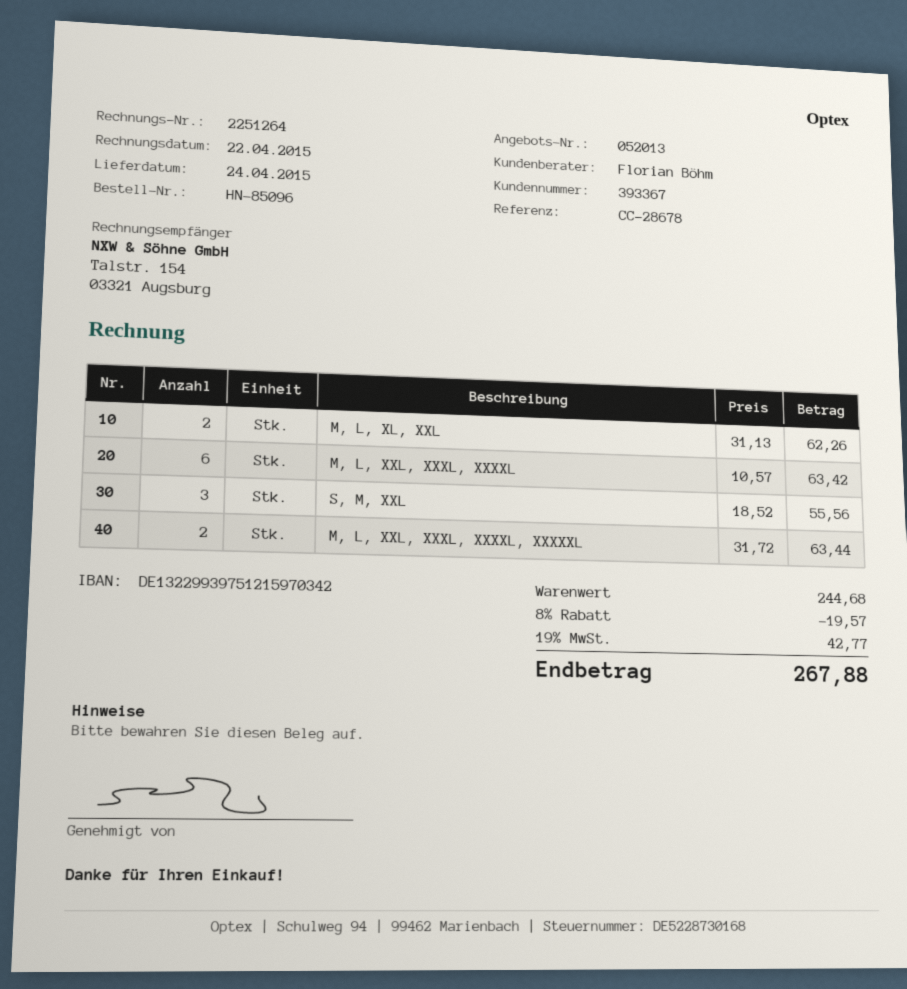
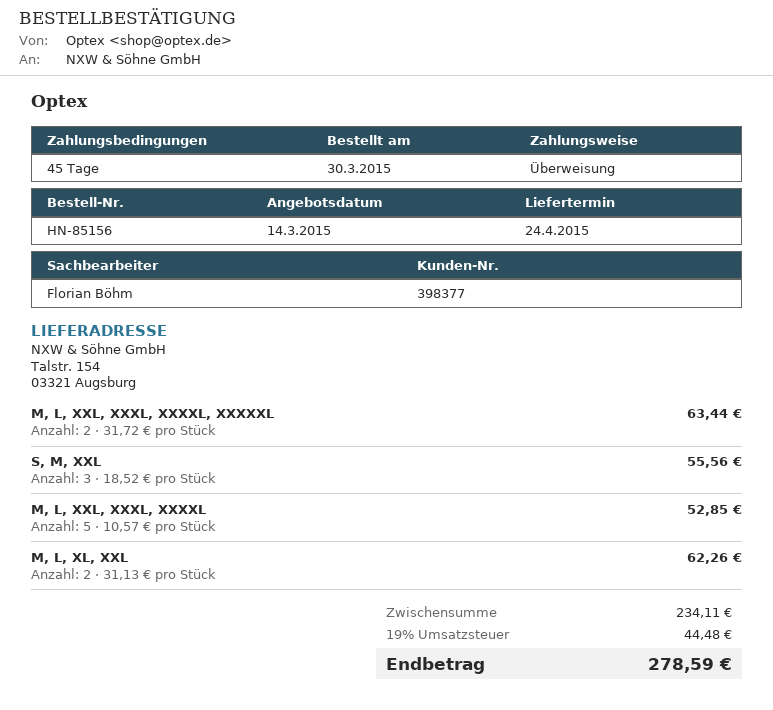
order number: HN-85096 -> HN-85156
customer number: 393367 -> 398377
M, L, XXL, XXXL, XXXXL: 6 x 10.57 = 63.42 -> 5 x 10.57 = 52.85
subtotal: 244.68 -> 234.11
discount: 8% = 19.57 -> none
tax: 19% = 42.77 -> 19% = 44.48
total: 267.88 -> 278.59

